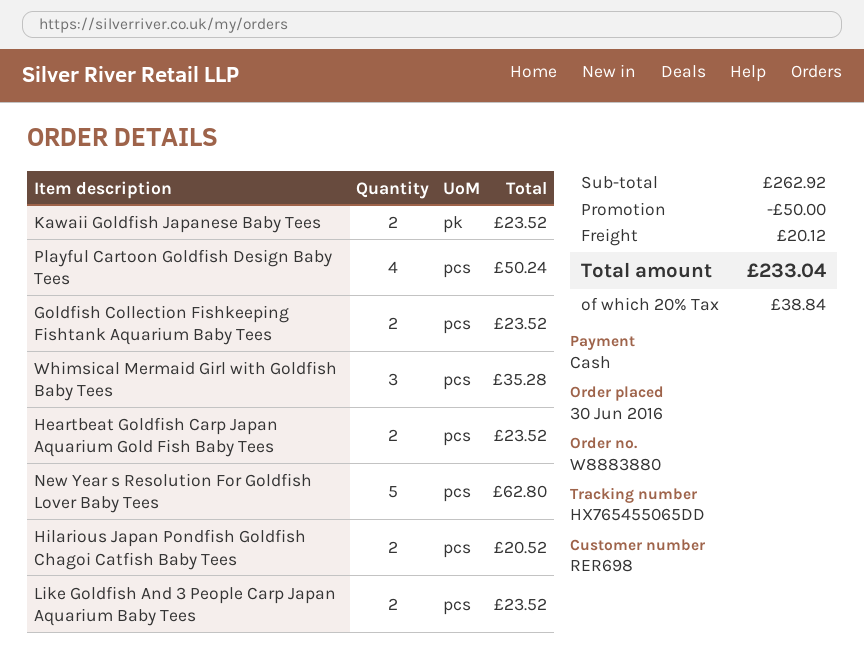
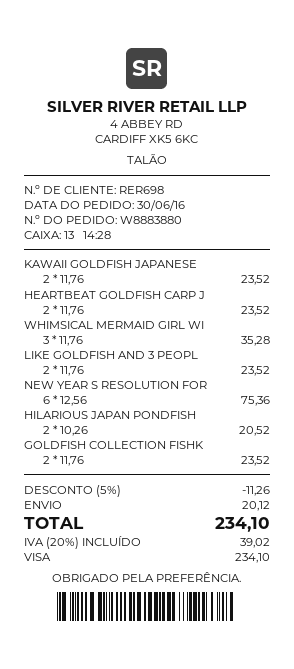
payment method: cash -> Visa
Playful Cartoon Goldfish Design Baby Tees: 4 for 50.24 -> none
New Year s Resolution For Goldfish Lover Baby Tees: 5 for 62.80 -> 6 for 75.36
discount: 50.00 -> 11.26
tax: 20% = 38.84 -> 20% = 39.02
total: 233.04 -> 234.10

